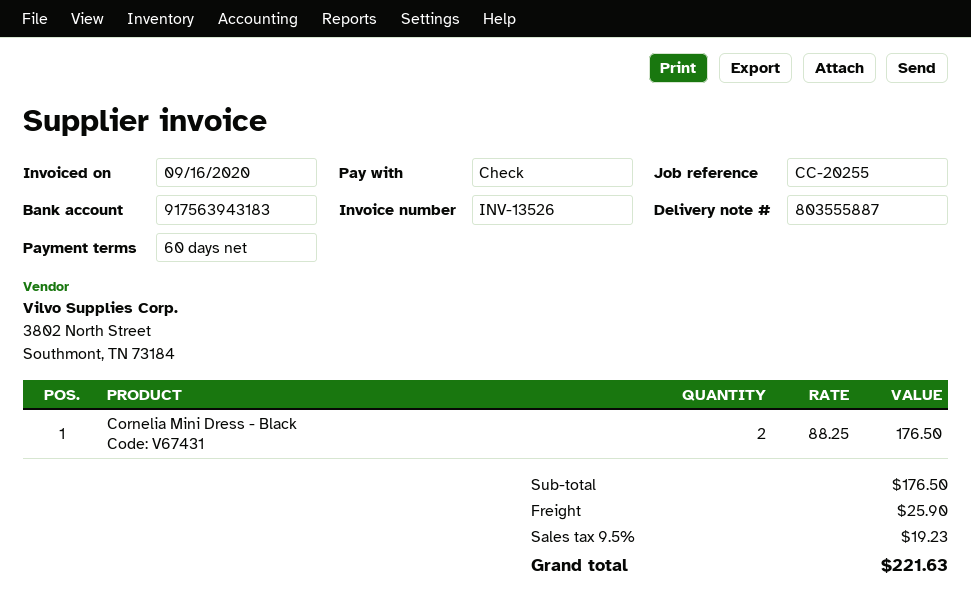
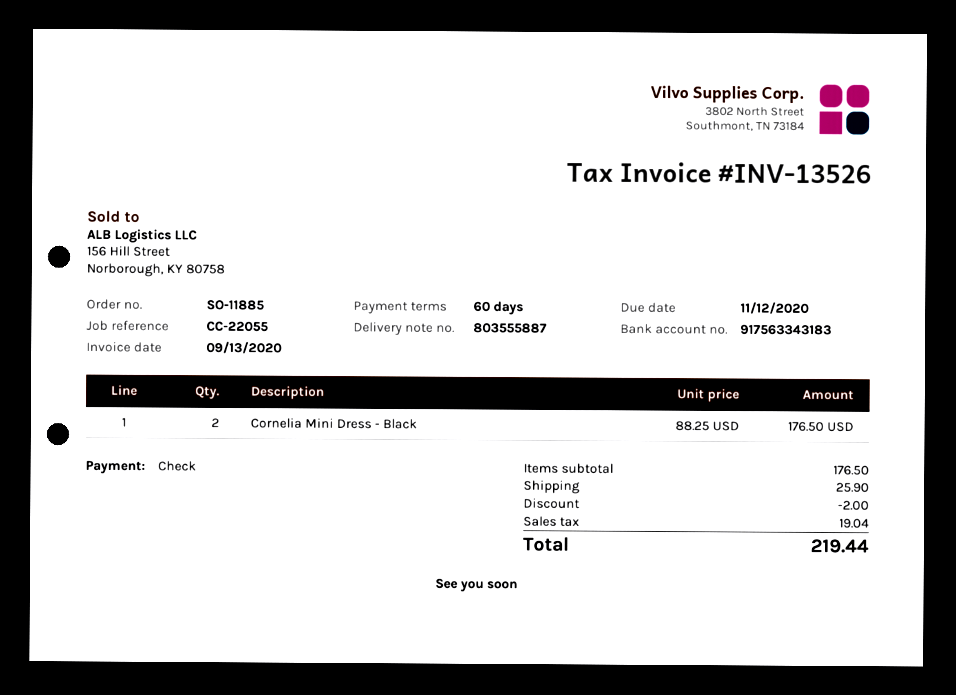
invoice date: 2020-09-16 -> 2020-09-13
reference: CC-20255 -> CC-22055
bank account: 917563943183 -> 917563343183
discount: none -> 2.00
tax: 19.23 -> 19.04
total: 221.63 -> 219.44

